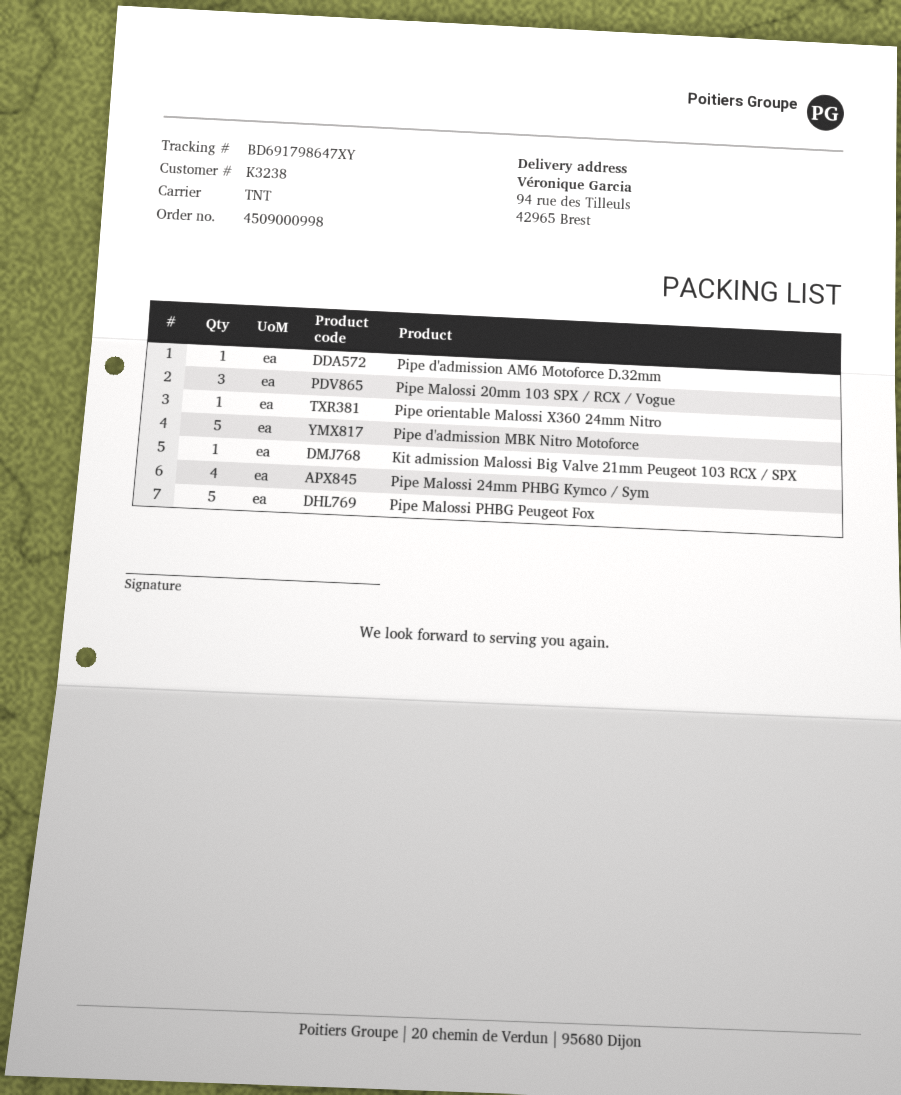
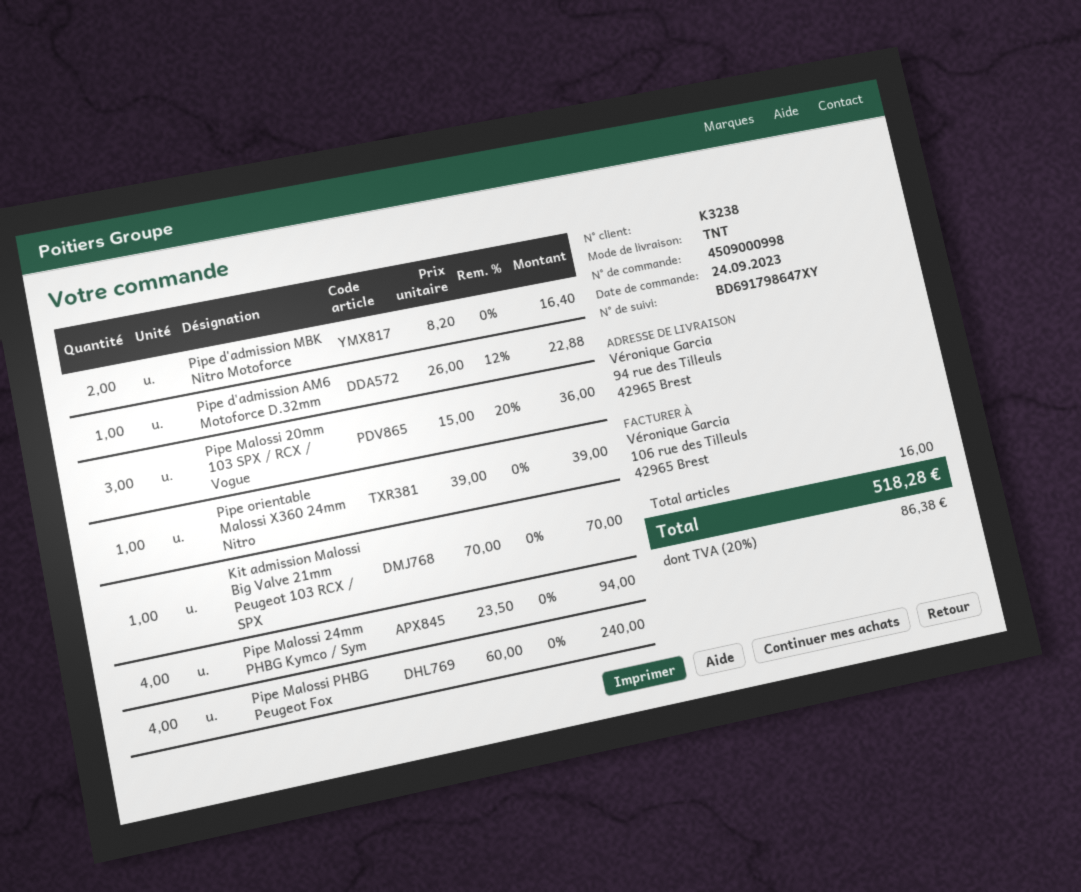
Pipe d'admission MBK Nitro Motoforce: 5 -> 2
Pipe Malossi PHBG Peugeot Fox: 5 -> 4

